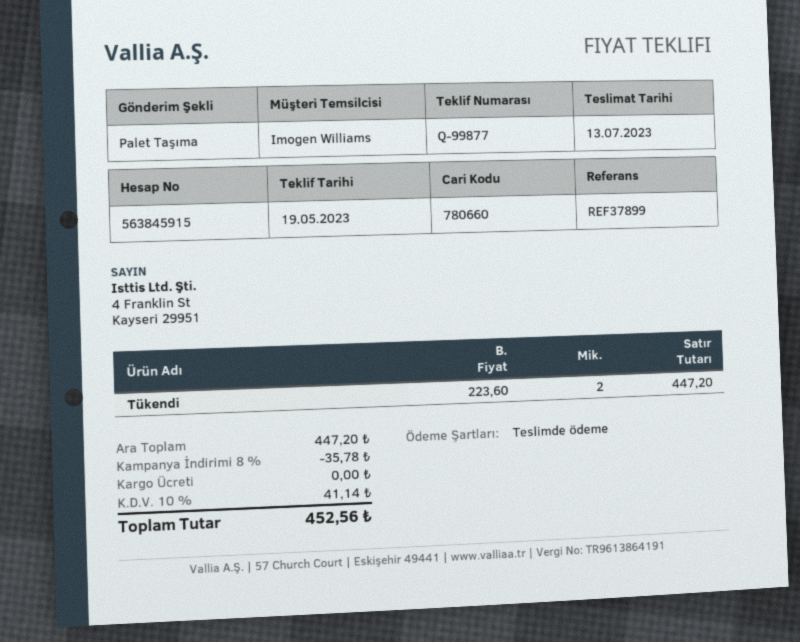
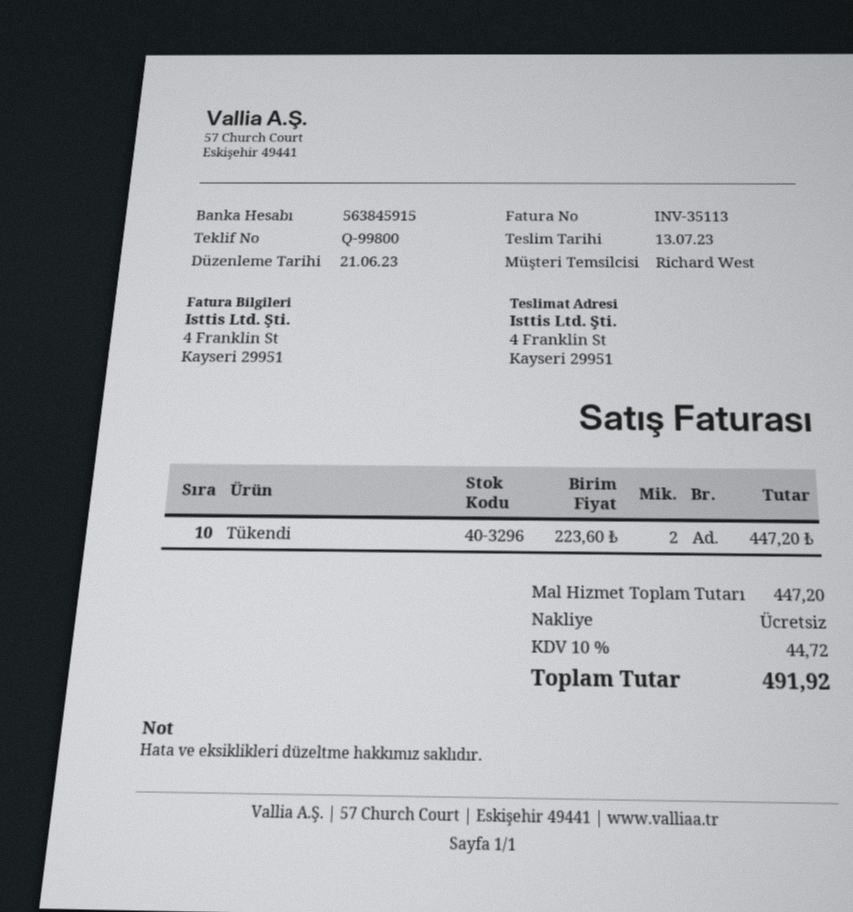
quote number: Q-99877 -> Q-99800
sales rep: Imogen Williams -> Richard West
discount: 8% = 35.78 -> none
tax: 10% = 41.14 -> 10% = 44.72
total: 452.56 -> 491.92

